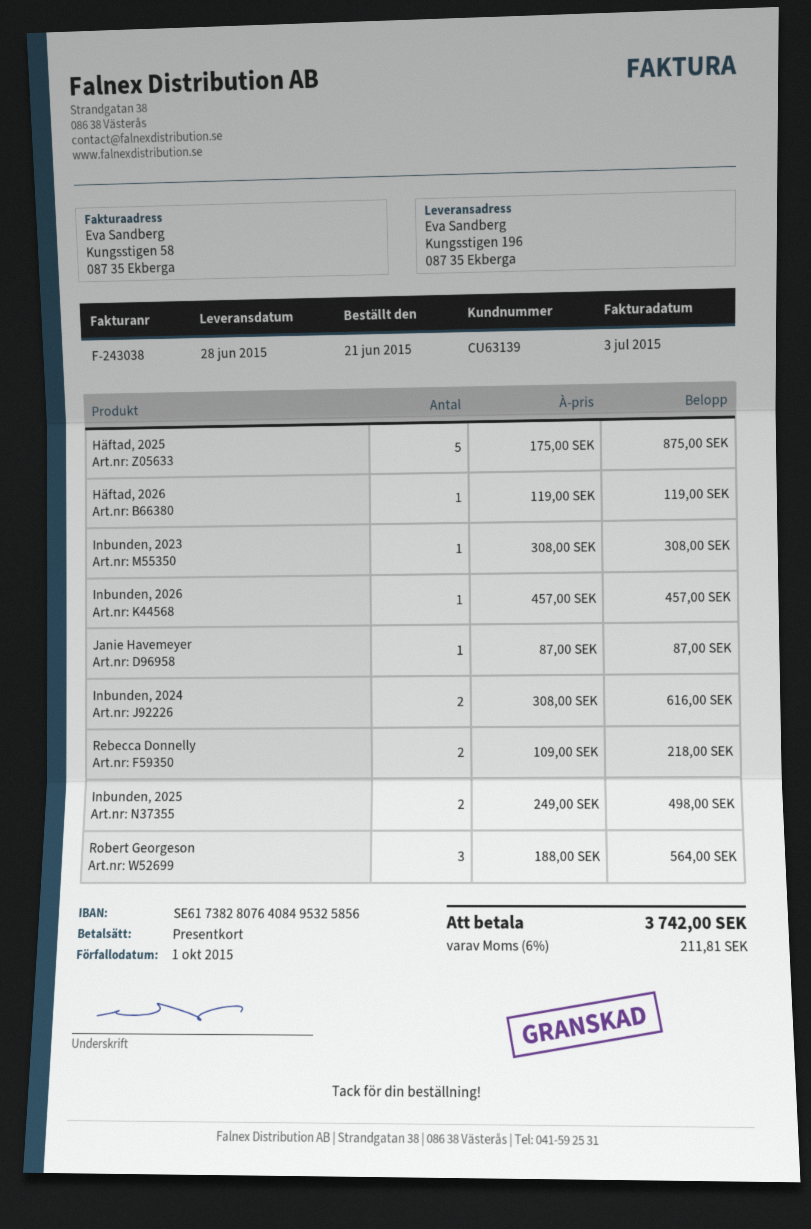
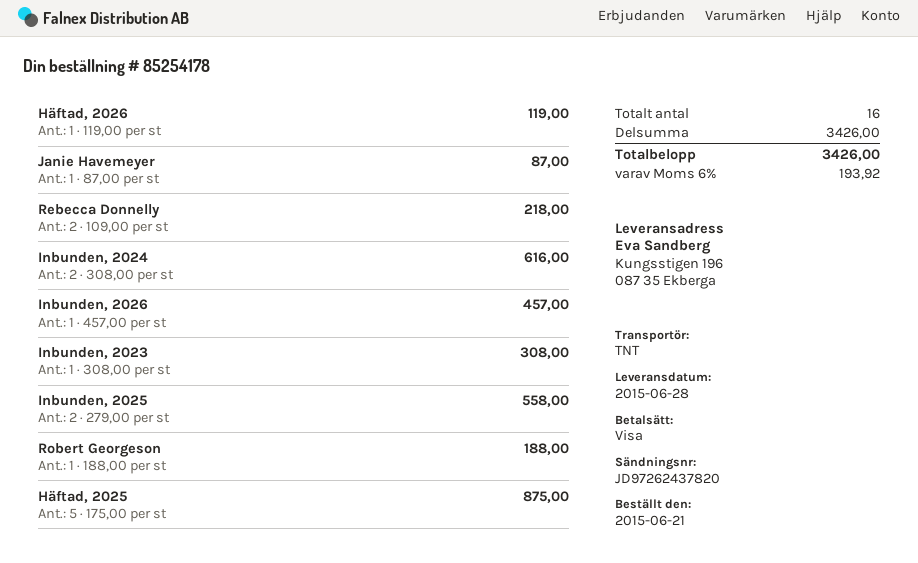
payment method: gift card -> Visa
Inbunden, 2025: 2 x 249.00 = 498.00 -> 2 x 279.00 = 558.00
Robert Georgeson: 3 x 188.00 = 564.00 -> 1 x 188.00 = 188.00
tax: 6% = 211.81 -> 6% = 193.92
total: 3742.00 -> 3426.00

